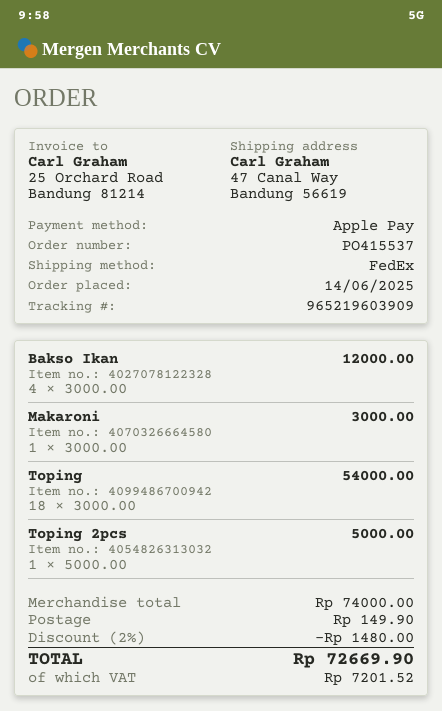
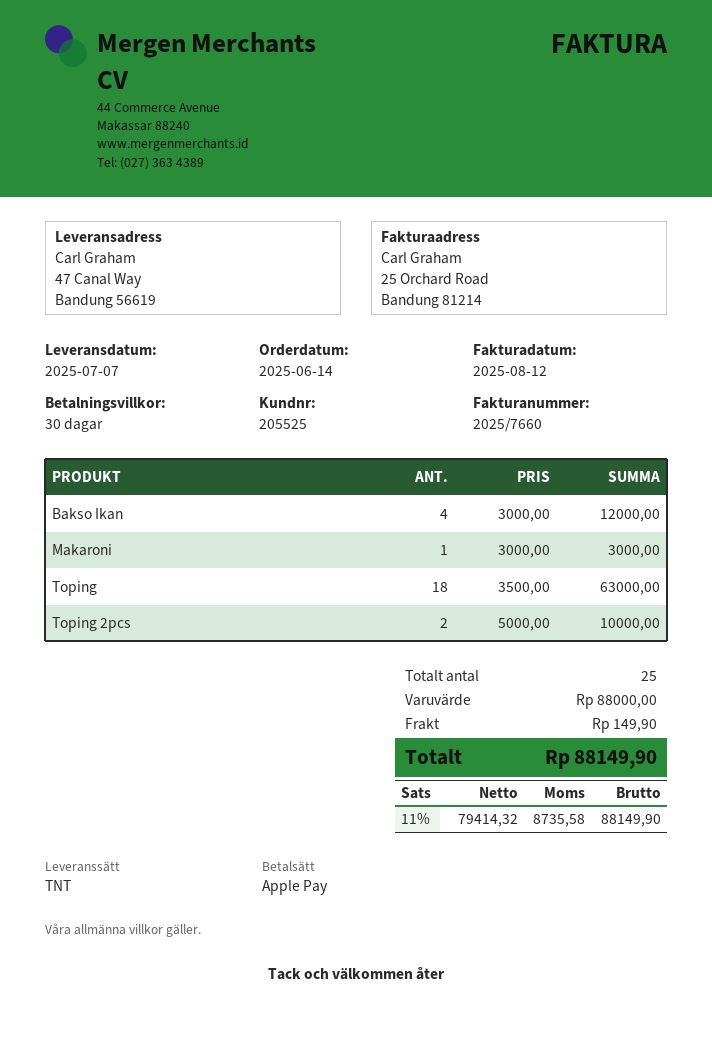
shipping method: FedEx -> TNT
Toping: 18 x 3000.00 = 54000.00 -> 18 x 3500.00 = 63000.00
Toping 2pcs: 1 x 5000.00 = 5000.00 -> 2 x 5000.00 = 10000.00
subtotal: 74000.00 -> 88000.00
discount: 2% = 1480.00 -> none
tax: 7201.52 -> 8735.58
total: 72669.90 -> 88149.90

